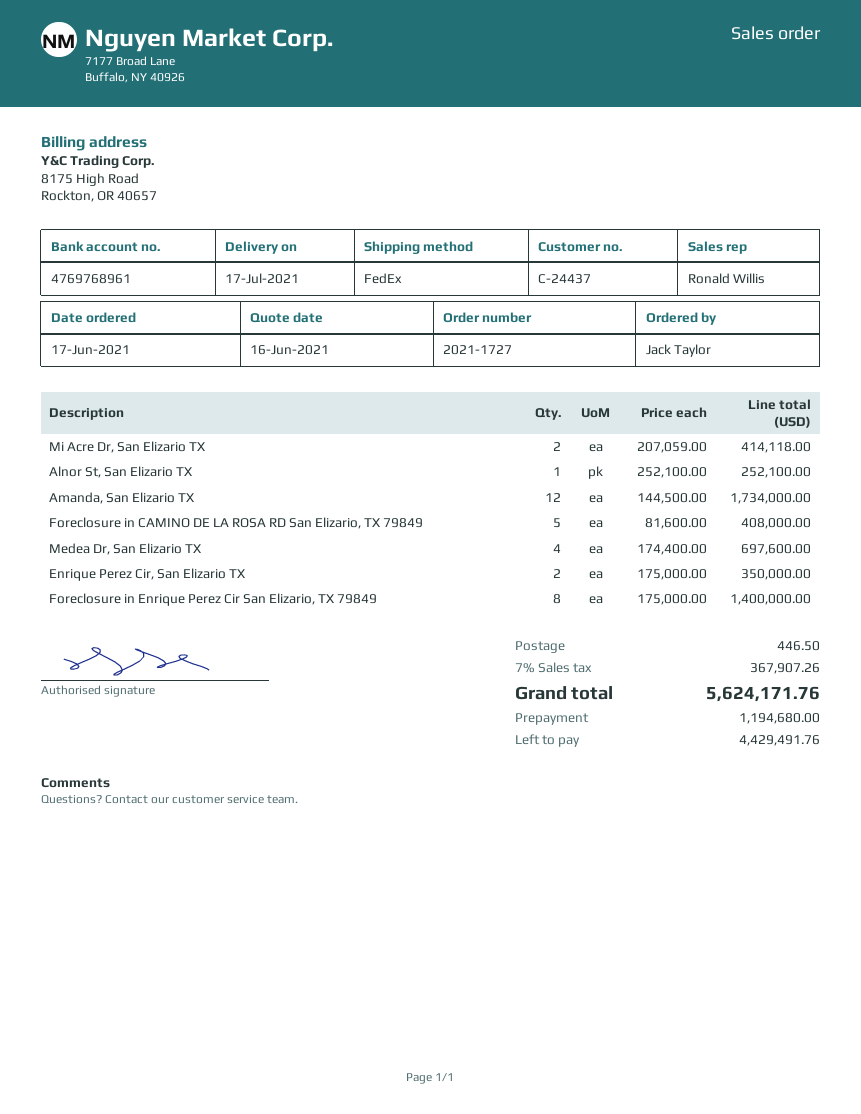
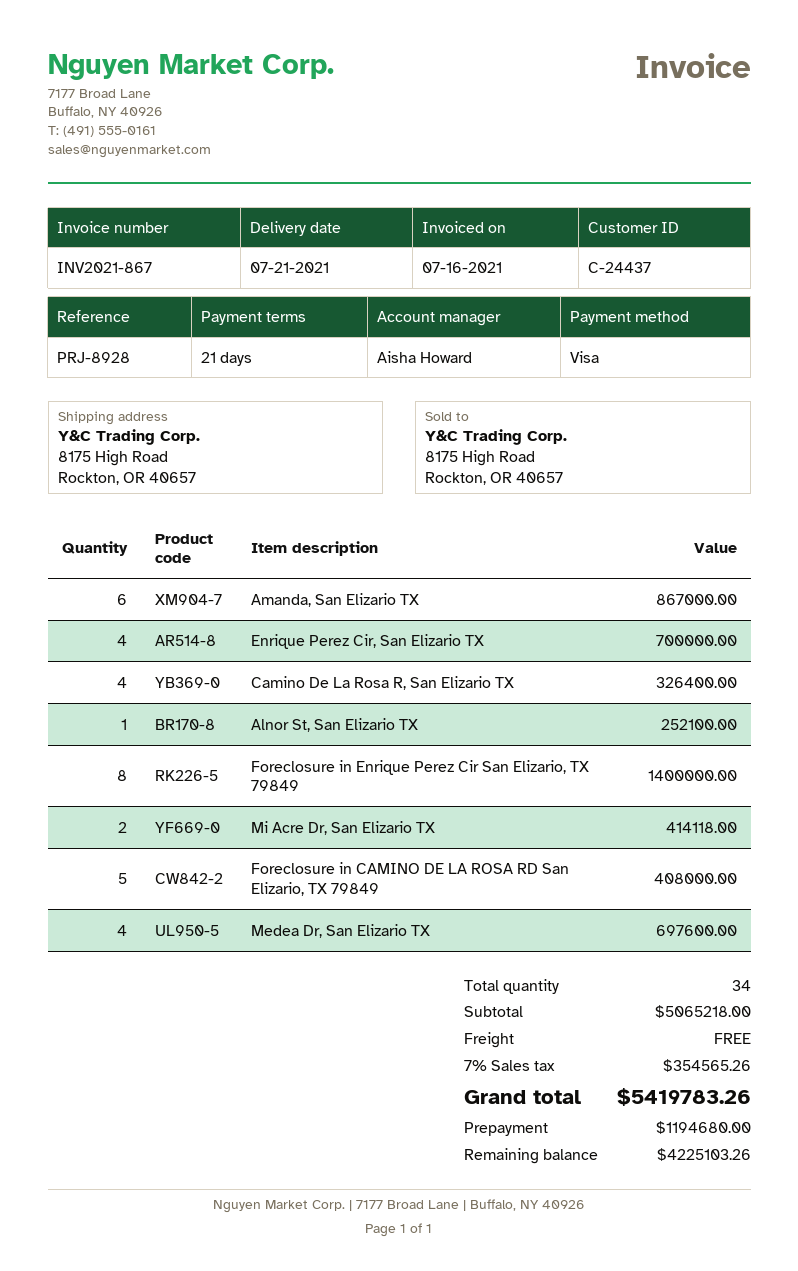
delivery date: 2021-07-17 -> 2021-07-21
sales rep: Ronald Willis -> Aisha Howard
Amanda, San Elizario TX: 12 for 1734000.00 -> 6 for 867000.00
Enrique Perez Cir, San Elizario TX: 2 for 350000.00 -> 4 for 700000.00
Camino De La Rosa R, San Elizario TX: none -> 4 for 326400.00
shipping: 446.50 -> 0.00
tax: 7% = 367907.26 -> 7% = 354565.26
total: 5624171.76 -> 5419783.26
balance: 4429491.76 -> 4225103.26

